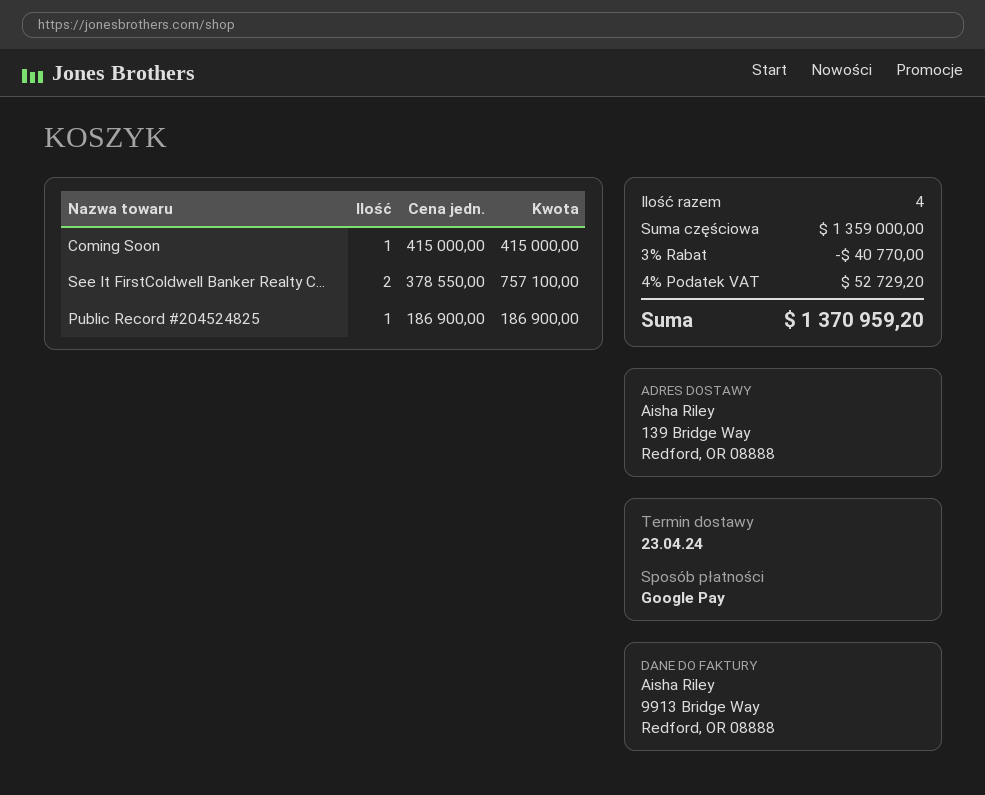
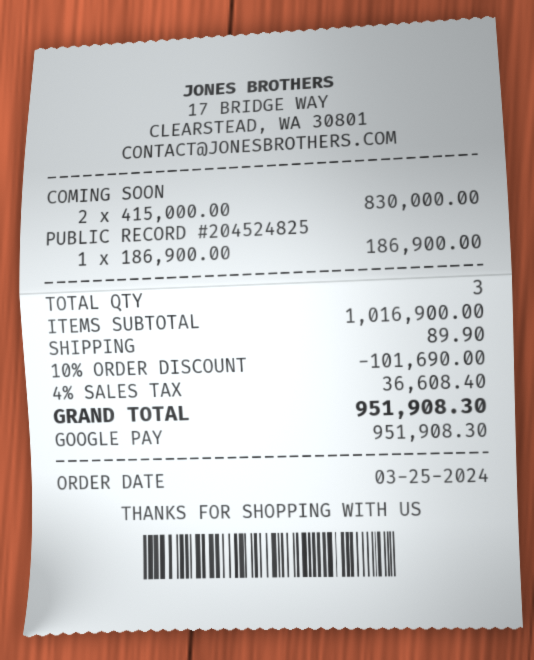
Coming Soon: 1 x 415000.00 = 415000.00 -> 2 x 415000.00 = 830000.00
See It FirstColdwell Banker Realty C...: 2 x 378550.00 = 757100.00 -> none
total quantity: 4 -> 3
subtotal: 1359000.00 -> 1016900.00
discount: 3% = 40770.00 -> 10% = 101690.00
shipping: none -> 89.90
tax: 4% = 52729.20 -> 4% = 36608.40
total: 1370959.20 -> 951908.30

